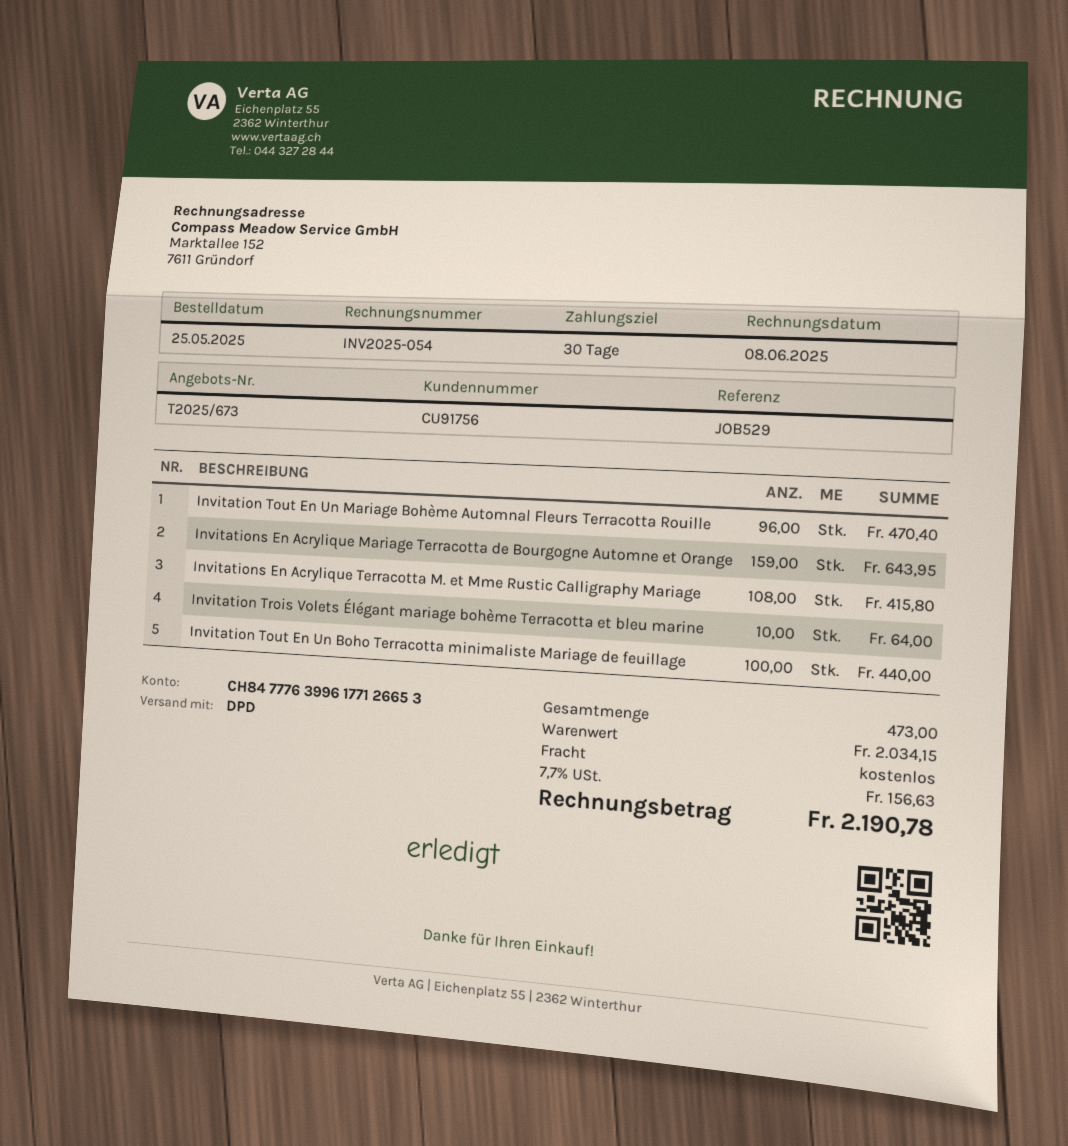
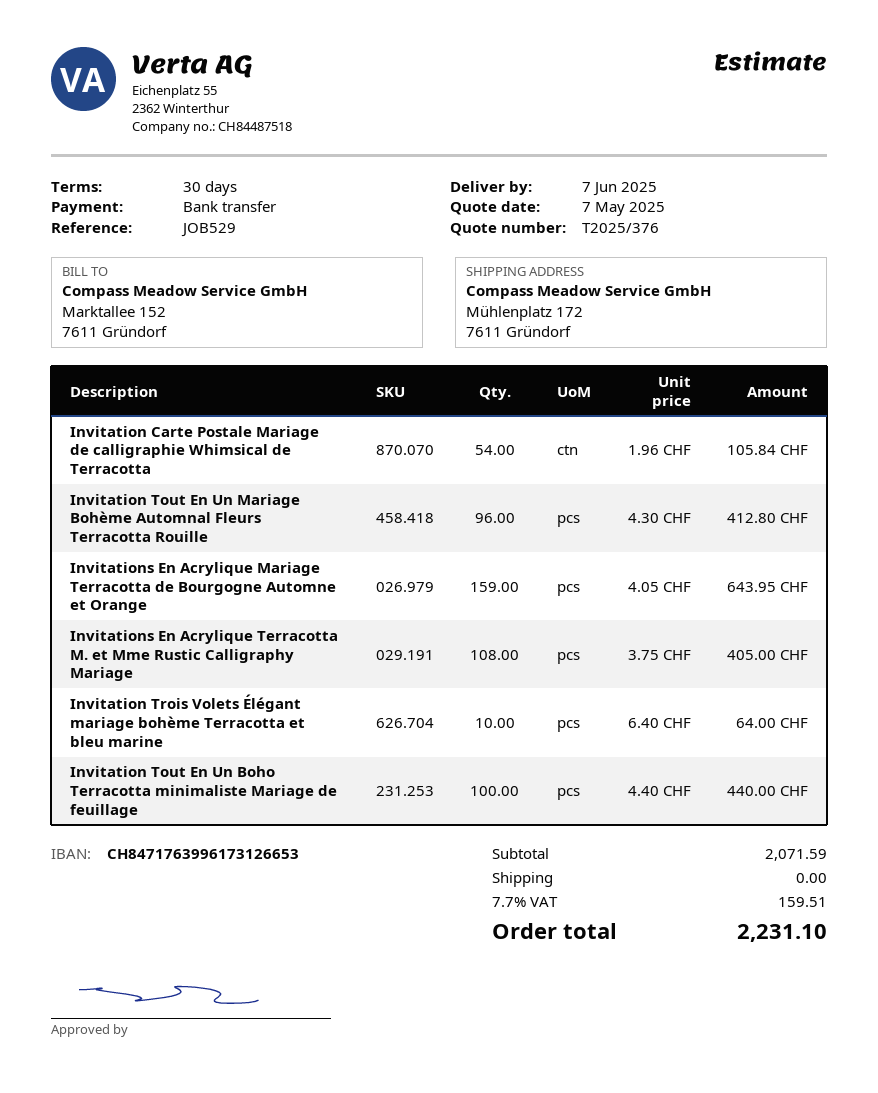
quote number: T2025/673 -> T2025/376
bank account: CH8477763996177126653 -> CH8471763996173126653
Invitation Tout En Un Mariage Bohème Automnal Fleurs Terracotta Rouille: 96 for 470.40 -> 96 for 412.80
Invitations En Acrylique Terracotta M. et Mme Rustic Calligraphy Mariage: 108 for 415.80 -> 108 for 405.00
Invitation Carte Postale Mariage de calligraphie Whimsical de Terracotta: none -> 54 for 105.84
subtotal: 2034.15 -> 2071.59
tax: 7.7% = 156.63 -> 7.7% = 159.51
total: 2190.78 -> 2231.10

